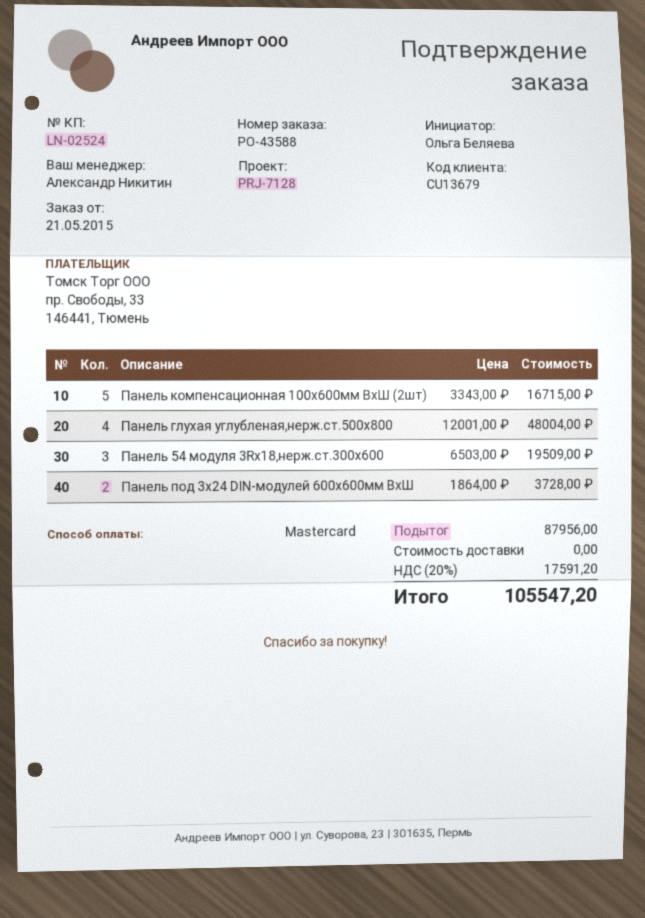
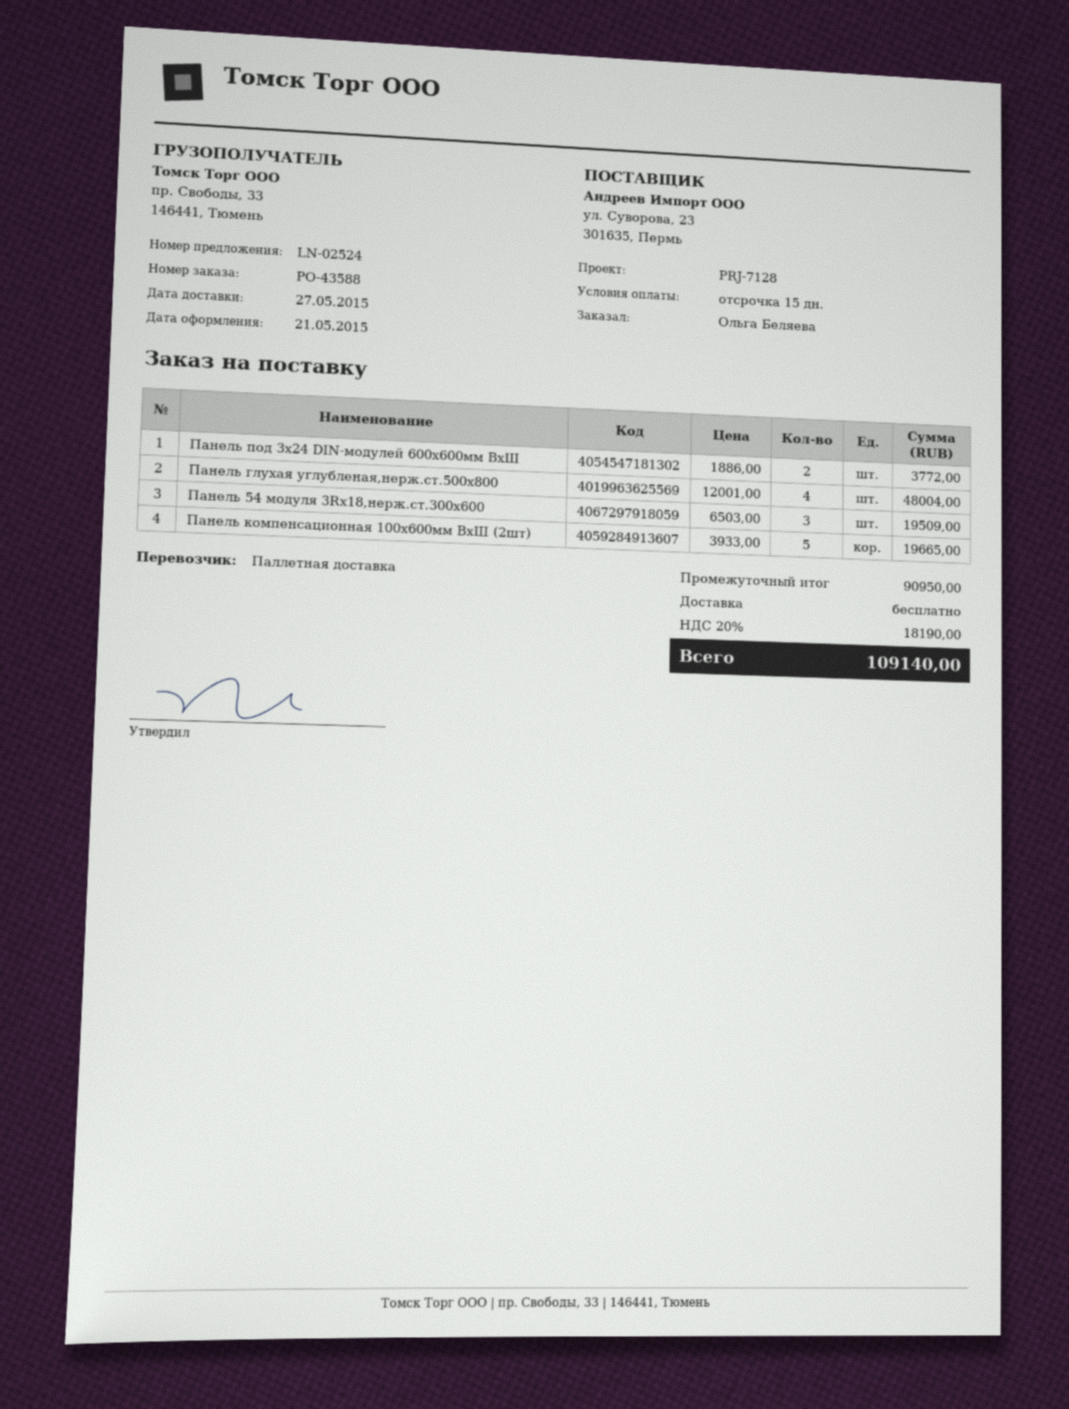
Панель компенсационная 100х600мм ВхШ (2шт): 5 x 3343.00 = 16715.00 -> 5 x 3933.00 = 19665.00
Панель под 3х24 DIN-модулей 600x600мм ВхШ: 2 x 1864.00 = 3728.00 -> 2 x 1886.00 = 3772.00
subtotal: 87956.00 -> 90950.00
tax: 20% = 17591.20 -> 20% = 18190.00
total: 105547.20 -> 109140.00

